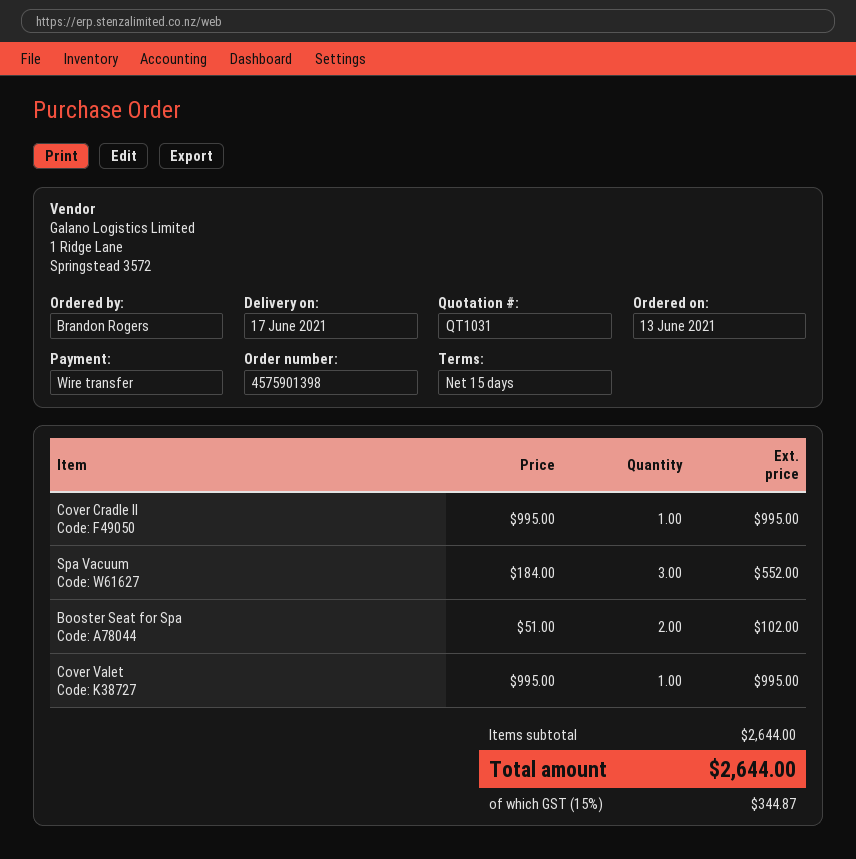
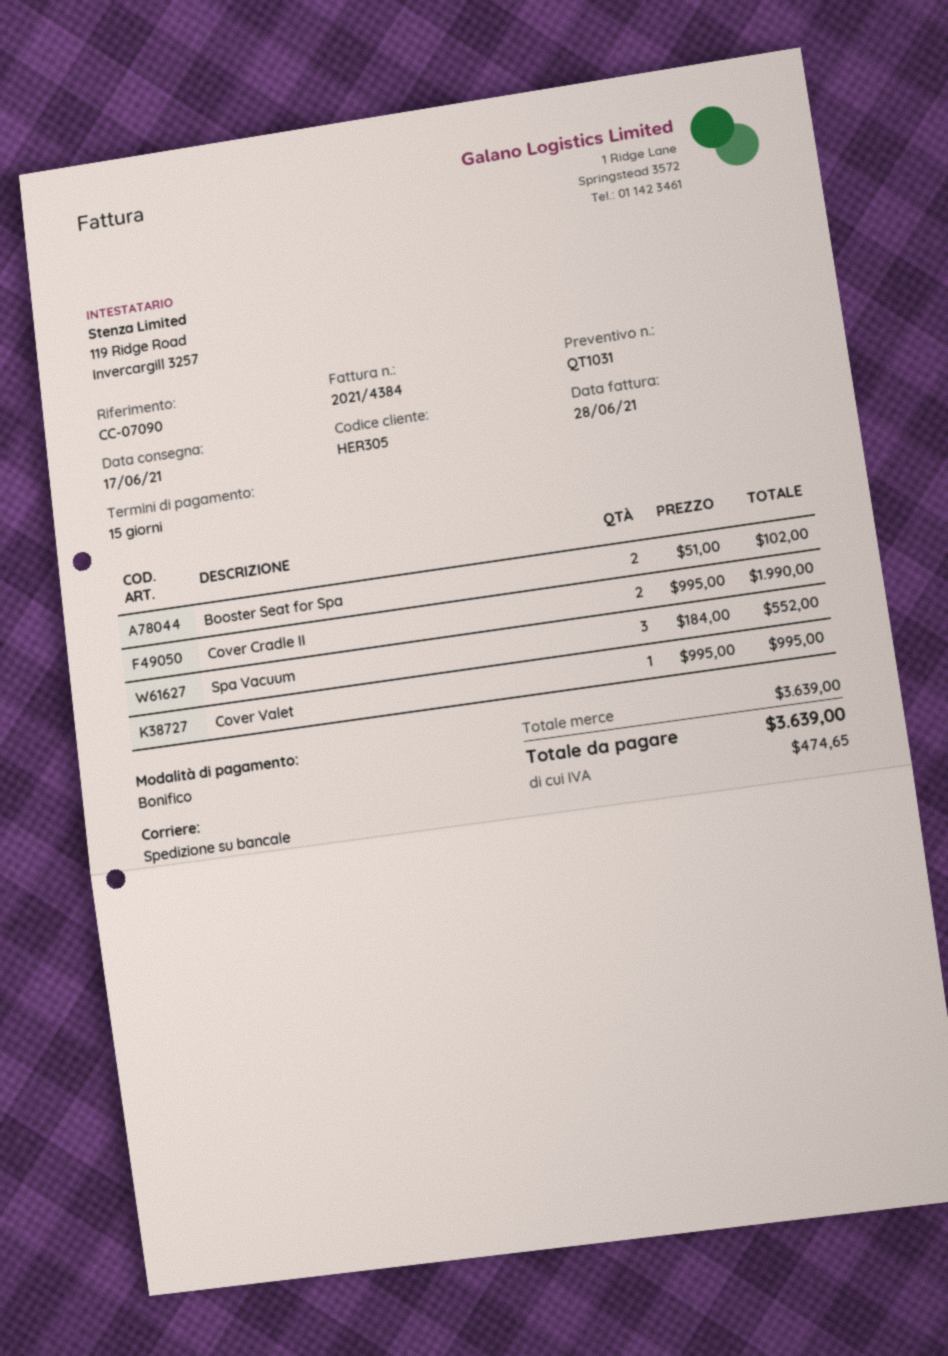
Cover Cradle II: 1 x 995.00 = 995.00 -> 2 x 995.00 = 1990.00
subtotal: 2644.00 -> 3639.00
tax: 344.87 -> 474.65
total: 2644.00 -> 3639.00

